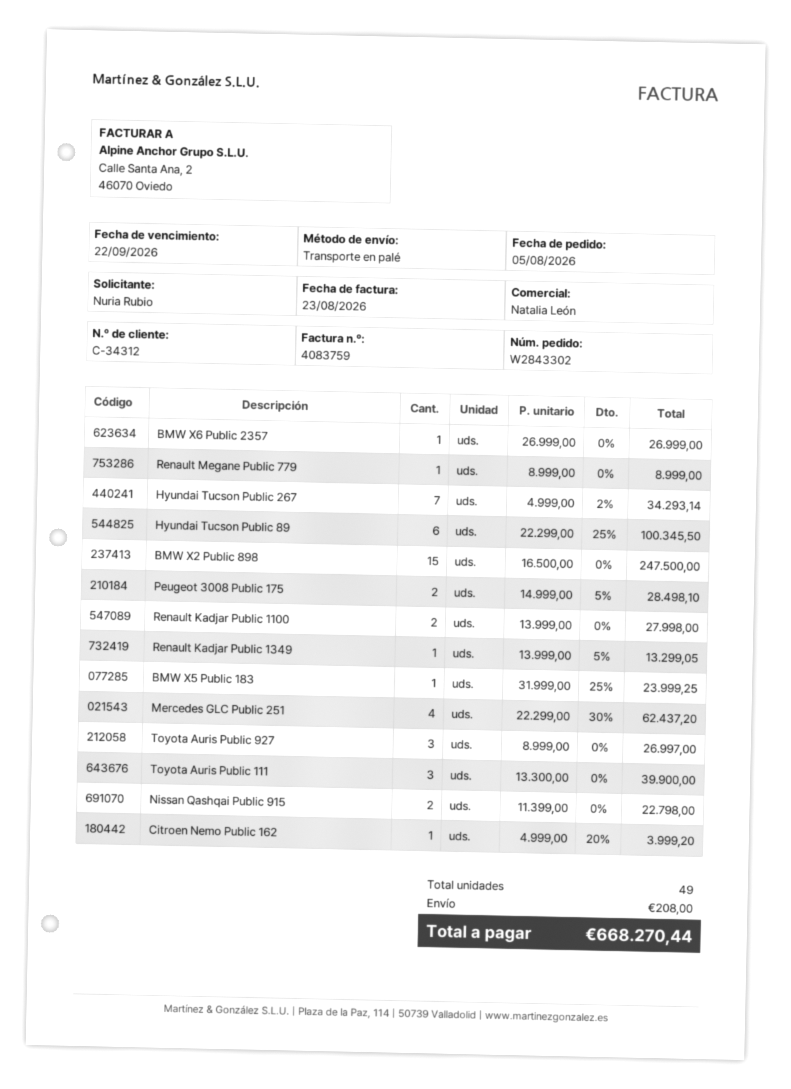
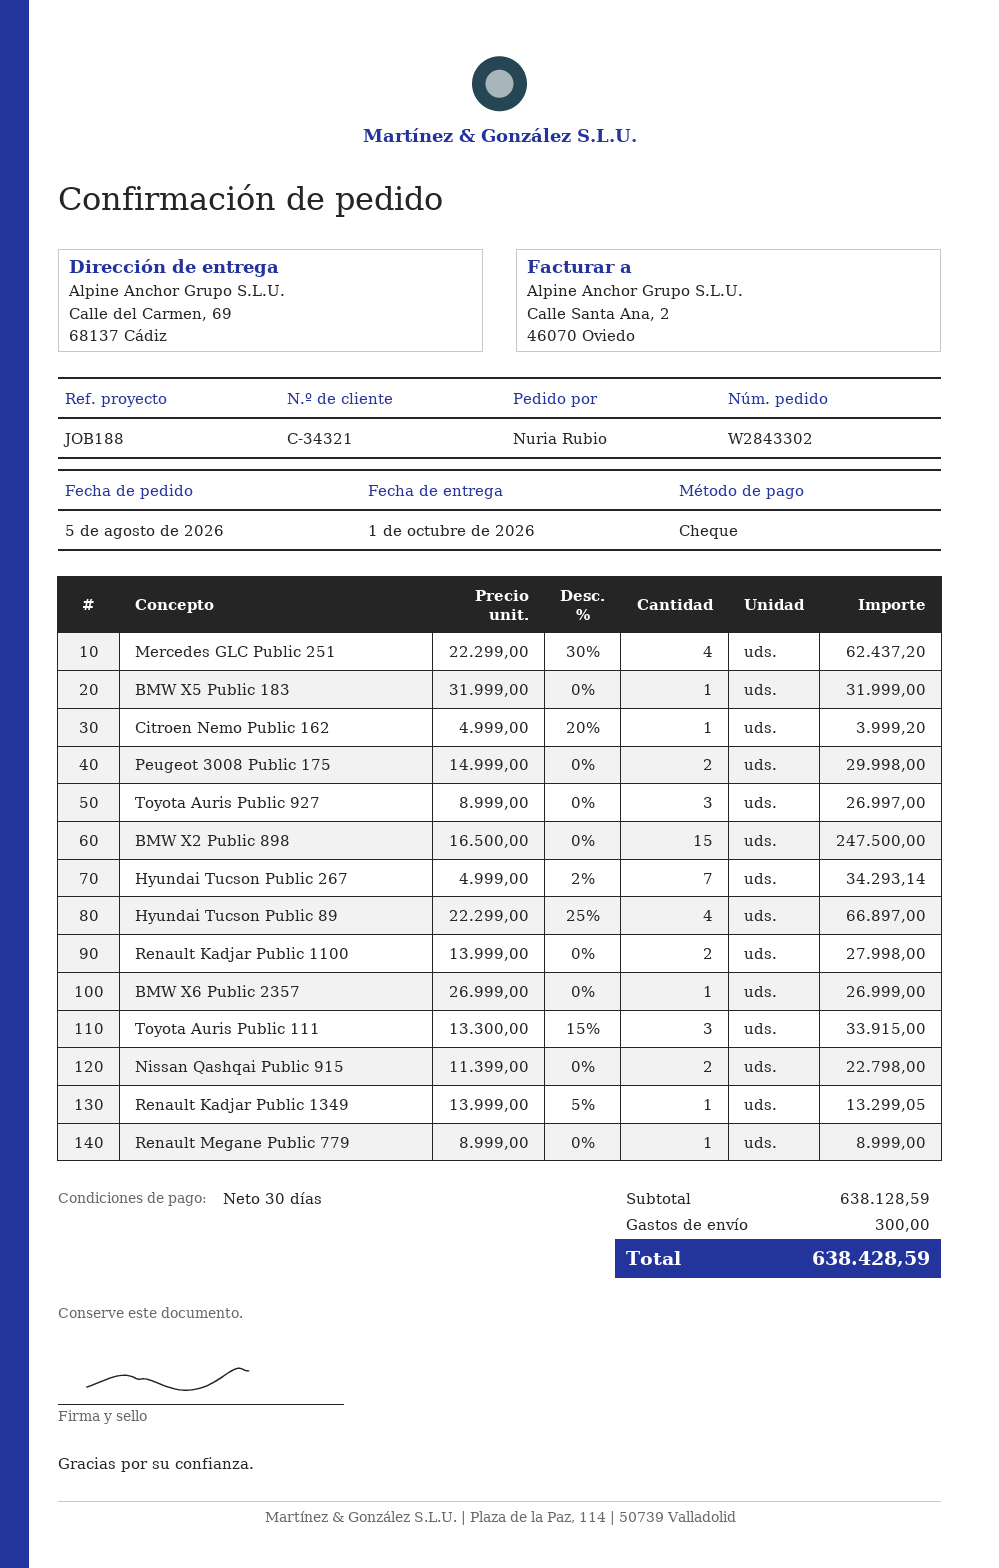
customer number: C-34312 -> C-34321
Hyundai Tucson Public 89: 6 x 22299.00 - 25% = 100345.50 -> 4 x 22299.00 - 25% = 66897.00
Peugeot 3008 Public 175: 2 x 14999.00 - 5% = 28498.10 -> 2 x 14999.00 = 29998.00
BMW X5 Public 183: 1 x 31999.00 - 25% = 23999.25 -> 1 x 31999.00 = 31999.00
Toyota Auris Public 111: 3 x 13300.00 = 39900.00 -> 3 x 13300.00 - 15% = 33915.00
shipping: 208.00 -> 300.00
total: 668270.44 -> 638428.59

